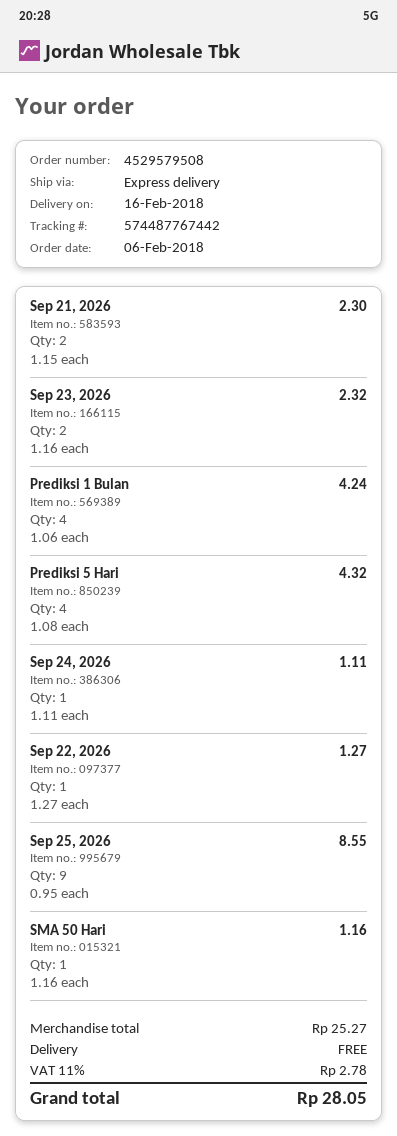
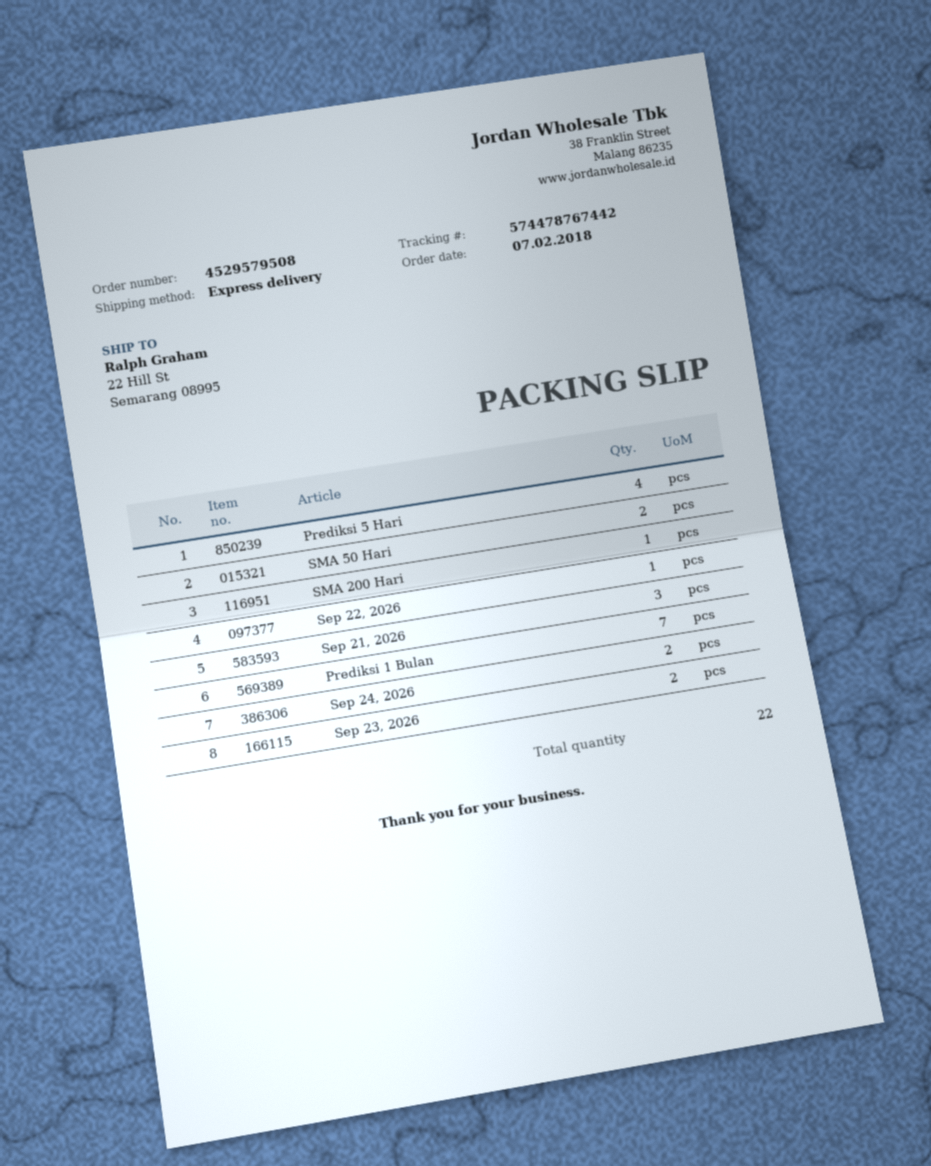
order date: 2018-02-06 -> 2018-02-07
tracking number: 574487767442 -> 574478767442
Sep 21, 2026: 2 -> 3
Prediksi 1 Bulan: 4 -> 7
Sep 24, 2026: 1 -> 2
Sep 25, 2026: 9 -> none
SMA 50 Hari: 1 -> 2
SMA 200 Hari: none -> 1

